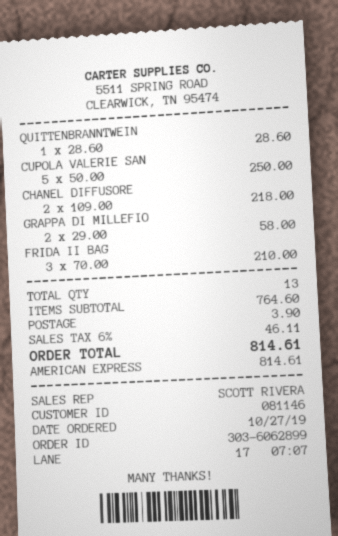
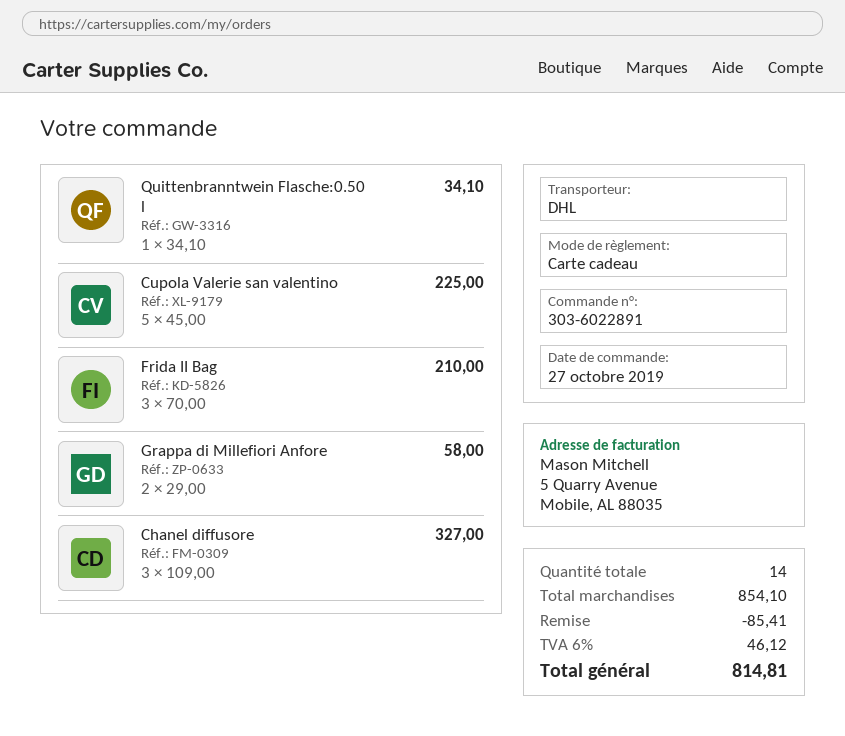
order number: 303-6062899 -> 303-6022891
payment method: American Express -> gift card
QUITTENBRANNTWEIN: 1 x 28.60 = 28.60 -> 1 x 34.10 = 34.10
CUPOLA VALERIE SAN: 5 x 50.00 = 250.00 -> 5 x 45.00 = 225.00
CHANEL DIFFUSORE: 2 x 109.00 = 218.00 -> 3 x 109.00 = 327.00
total quantity: 13 -> 14
subtotal: 764.60 -> 854.10
discount: none -> 85.41
shipping: 3.90 -> none
tax: 6% = 46.11 -> 6% = 46.12
total: 814.61 -> 814.81

